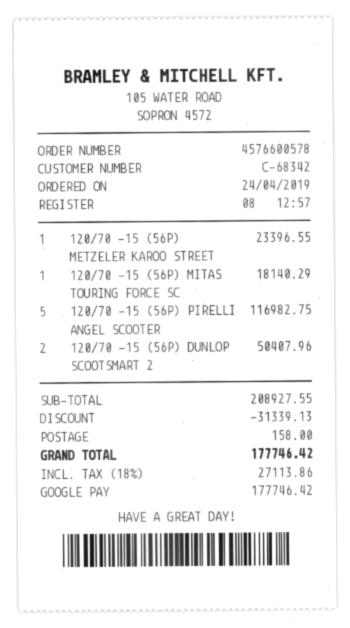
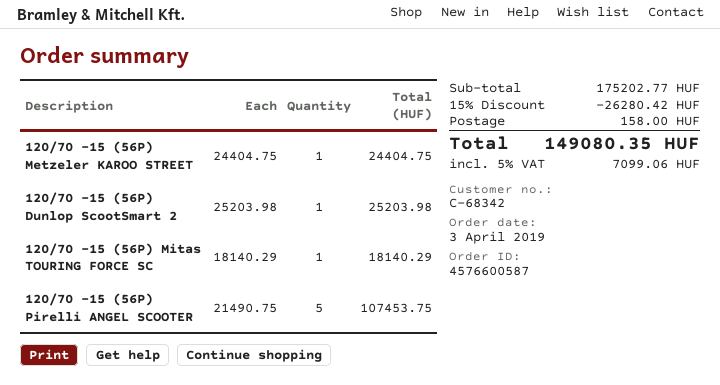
order number: 4576600578 -> 4576600587
order date: 2019-04-24 -> 2019-04-03
120/70 -15 (56P) METZELER KAROO STREET: 1 for 23396.55 -> 1 for 24404.75
120/70 -15 (56P) PIRELLI ANGEL SCOOTER: 5 for 116982.75 -> 5 for 107453.75
120/70 -15 (56P) DUNLOP SCOOTSMART 2: 2 for 50407.96 -> 1 for 25203.98
subtotal: 208927.55 -> 175202.77
discount: 31339.13 -> 26280.42
tax: 18% = 27113.86 -> 5% = 7099.06
total: 177746.42 -> 149080.35

